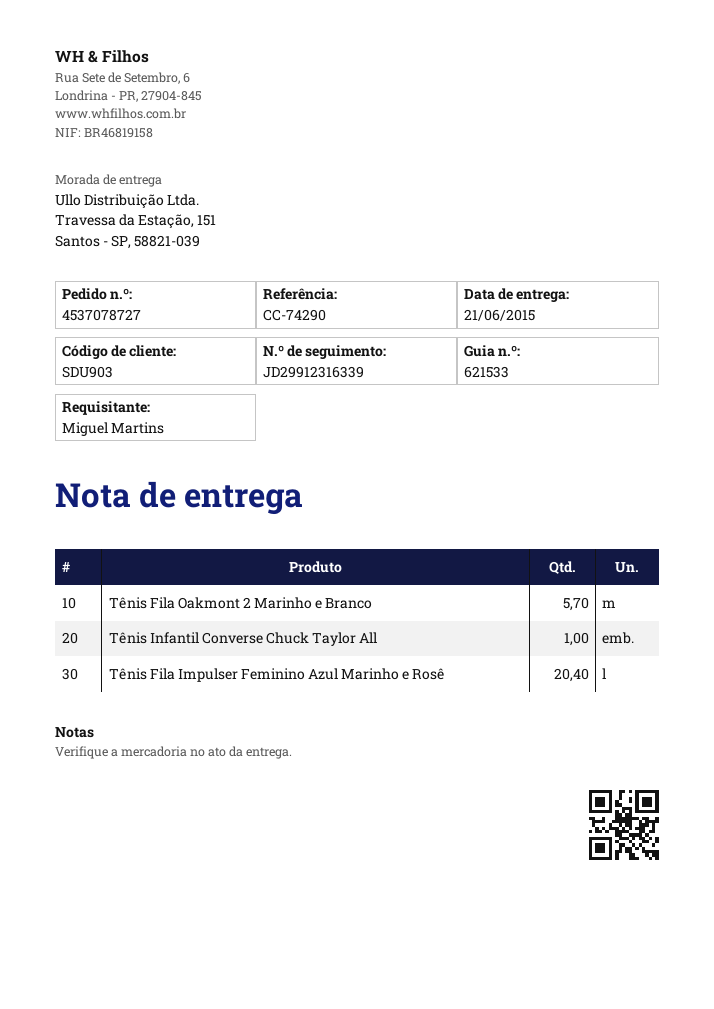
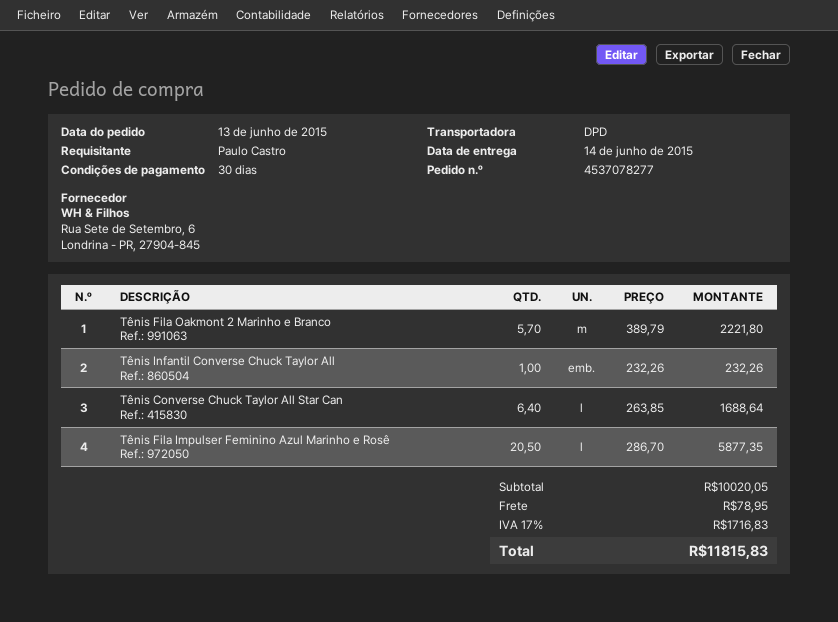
order number: 4537078727 -> 4537078277
delivery date: 2015-06-21 -> 2015-06-14
ordered by: Miguel Martins -> Paulo Castro
Tênis Fila Impulser Feminino Azul Marinho e Rosê: 20.4 -> 20.5
Tênis Converse Chuck Taylor All Star Can: none -> 6.4

